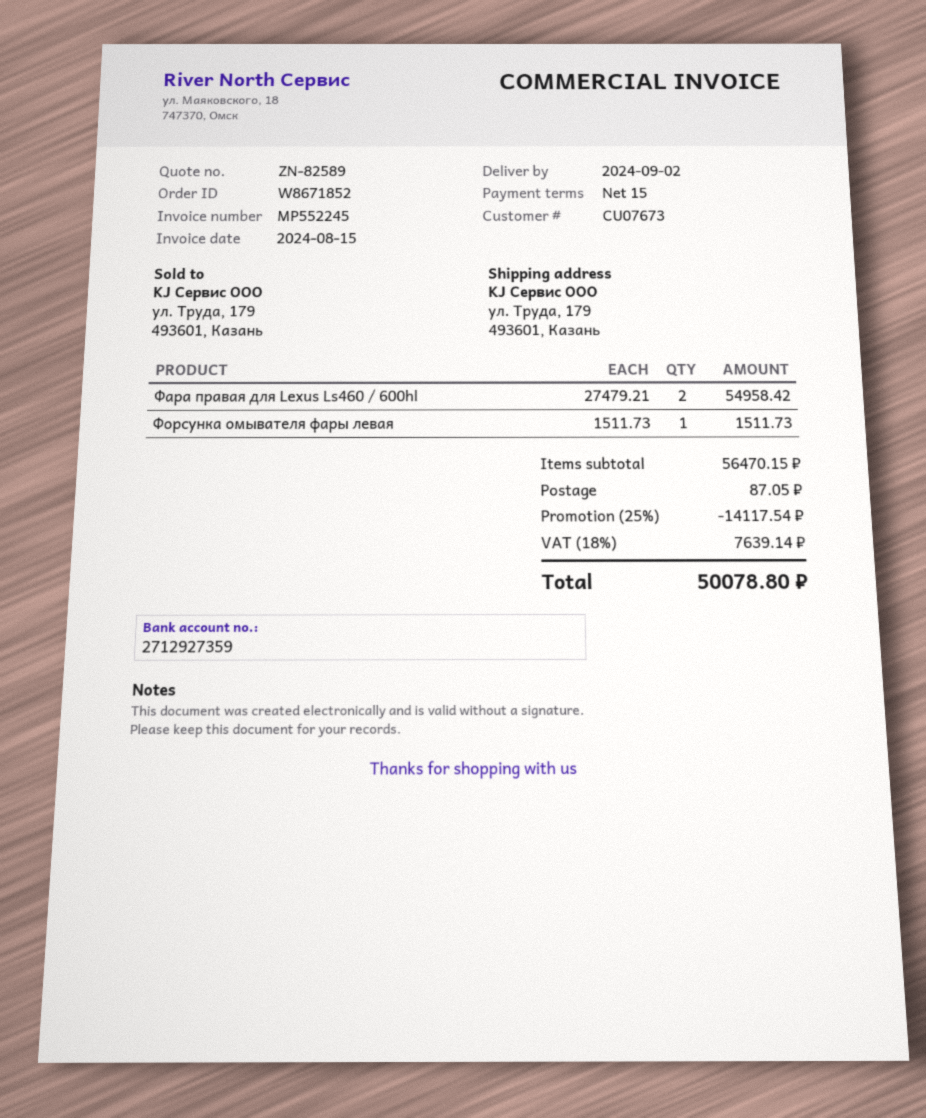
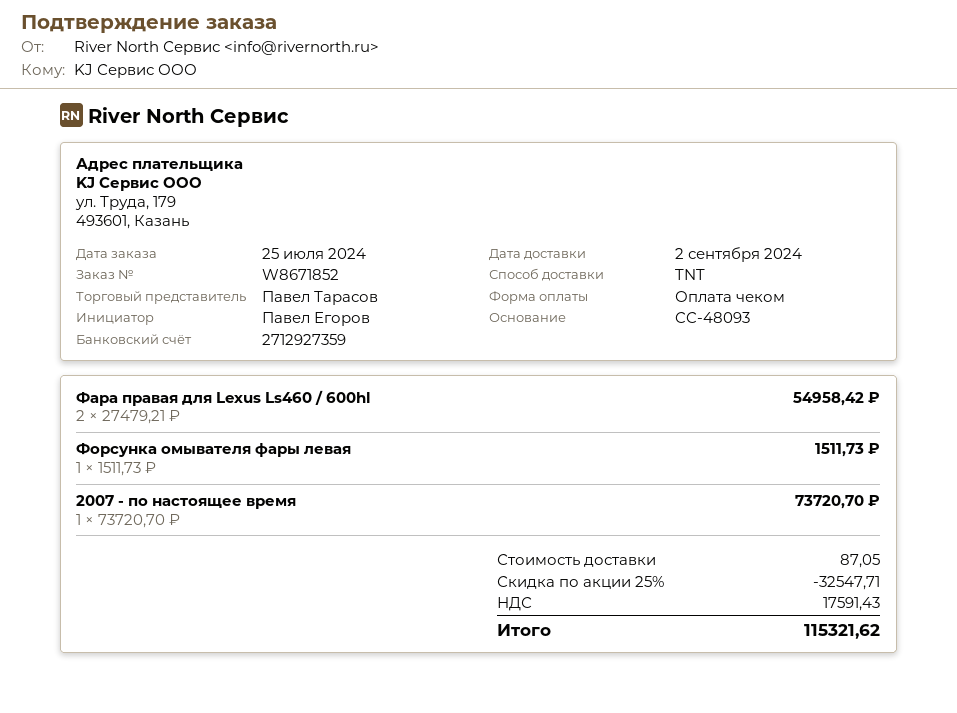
2007 - по настоящее время: none -> 1 x 73720.70 = 73720.70
discount: 25% = 14117.54 -> 25% = 32547.71
tax: 7639.14 -> 17591.43
total: 50078.80 -> 115321.62

